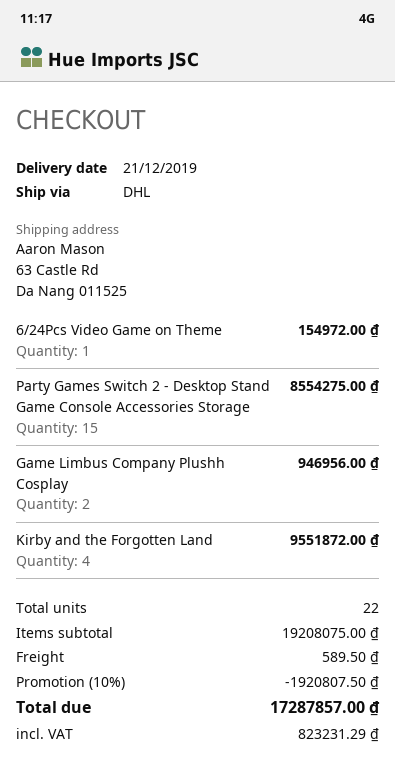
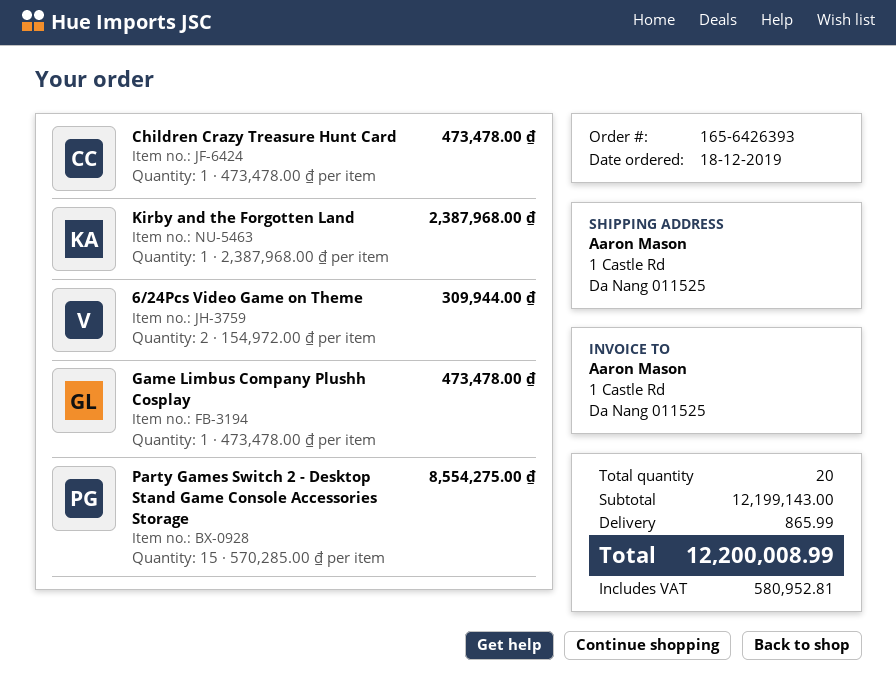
ship to: 63 Castle Rd, Da Nang 011525 -> 1 Castle Rd, Da Nang 011525
6/24Pcs Video Game on Theme: 1 for 154972.00 -> 2 for 309944.00
Game Limbus Company Plushh Cosplay: 2 for 946956.00 -> 1 for 473478.00
Kirby and the Forgotten Land: 4 for 9551872.00 -> 1 for 2387968.00
Children Crazy Treasure Hunt Card: none -> 1 for 473478.00
total quantity: 22 -> 20
subtotal: 19208075.00 -> 12199143.00
discount: 10% = 1920807.50 -> none
shipping: 589.50 -> 865.99
tax: 823231.29 -> 580952.81
total: 17287857.00 -> 12200008.99

